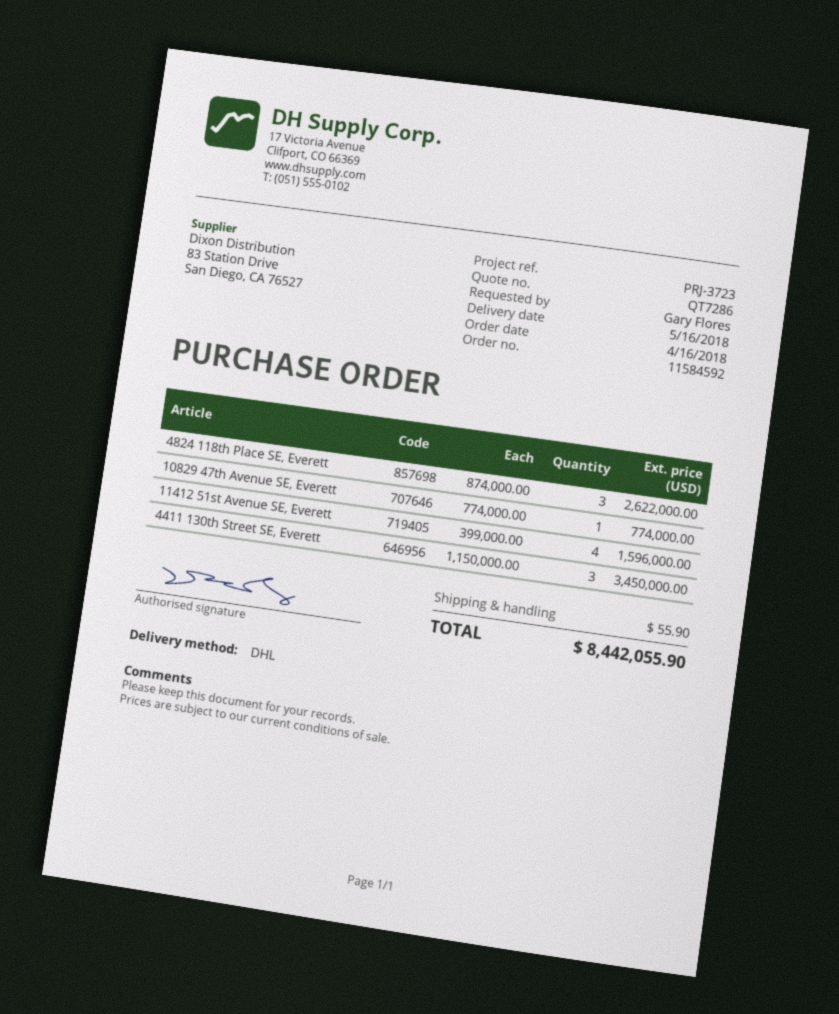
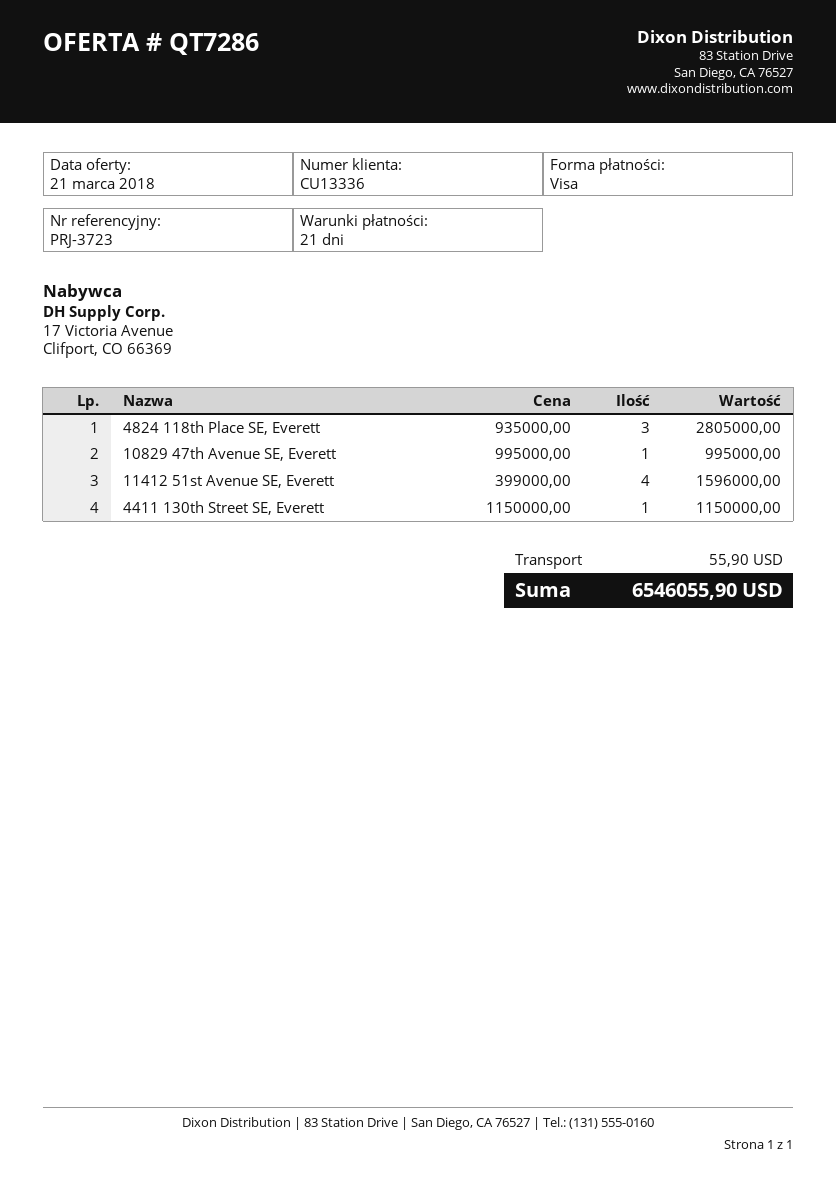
4824 118th Place SE, Everett: 3 x 874000.00 = 2622000.00 -> 3 x 935000.00 = 2805000.00
10829 47th Avenue SE, Everett: 1 x 774000.00 = 774000.00 -> 1 x 995000.00 = 995000.00
4411 130th Street SE, Everett: 3 x 1150000.00 = 3450000.00 -> 1 x 1150000.00 = 1150000.00
total: 8442055.90 -> 6546055.90

